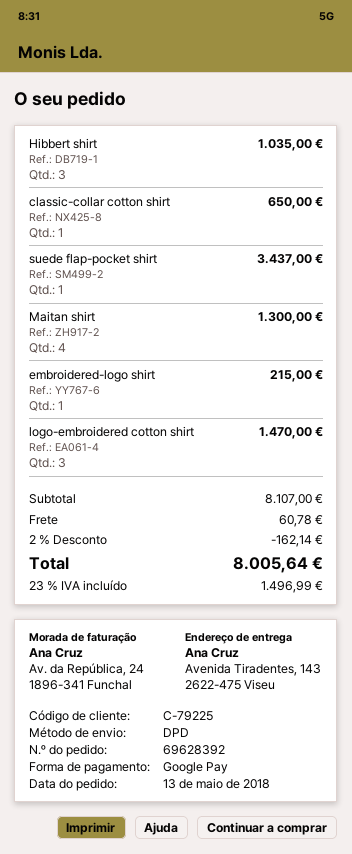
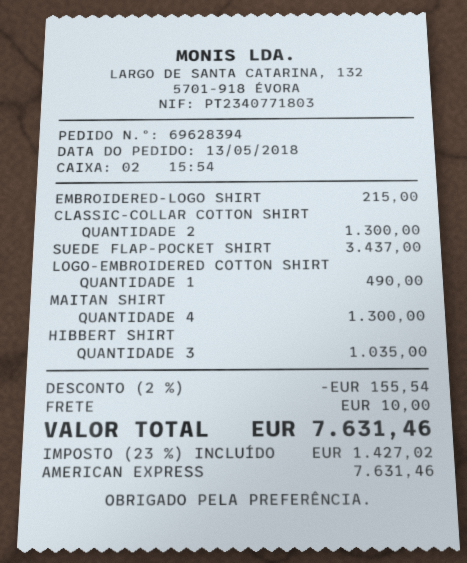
order number: 69628392 -> 69628394
payment method: Google Pay -> American Express
classic-collar cotton shirt: 1 for 650.00 -> 2 for 1300.00
logo-embroidered cotton shirt: 3 for 1470.00 -> 1 for 490.00
discount: 2% = 162.14 -> 2% = 155.54
shipping: 60.78 -> 10.00
tax: 23% = 1496.99 -> 23% = 1427.02
total: 8005.64 -> 7631.46

